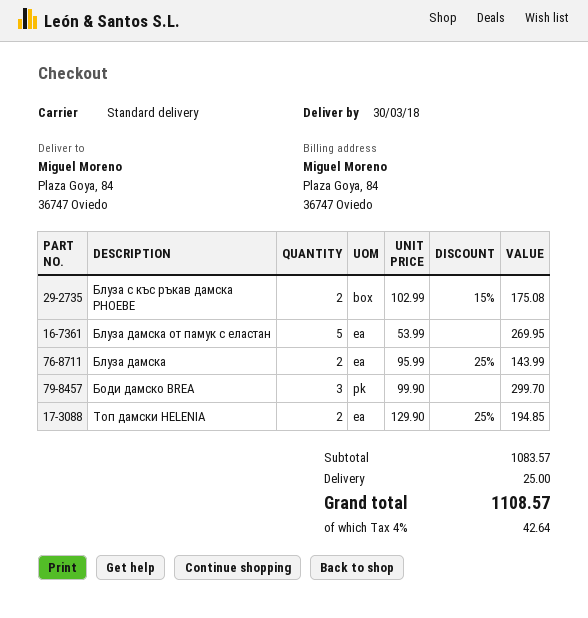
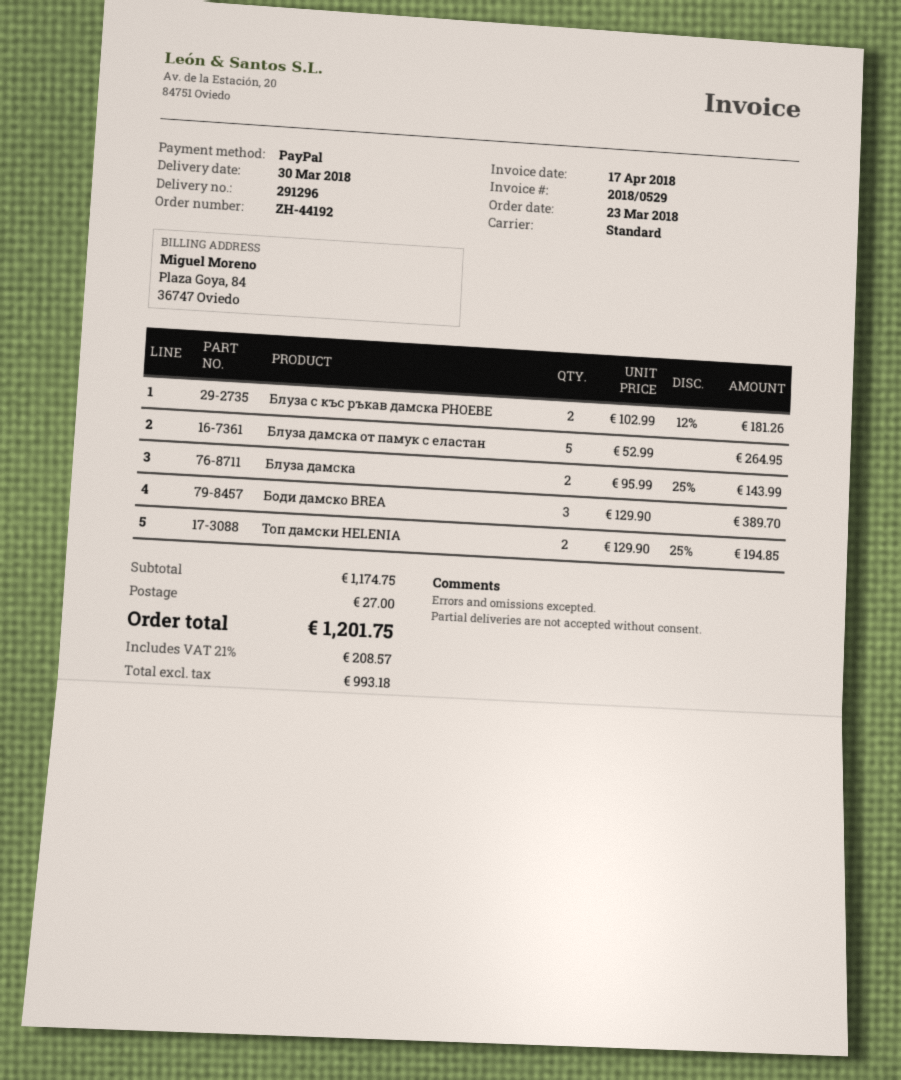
Блуза с къс ръкав дамска PHOEBE: 2 x 102.99 - 15% = 175.08 -> 2 x 102.99 - 12% = 181.26
Блуза дамска от памук с еластан: 5 x 53.99 = 269.95 -> 5 x 52.99 = 264.95
Боди дамско BREA: 3 x 99.90 = 299.70 -> 3 x 129.90 = 389.70
subtotal: 1083.57 -> 1174.75
shipping: 25.00 -> 27.00
tax: 4% = 42.64 -> 21% = 208.57
total: 1108.57 -> 1201.75

